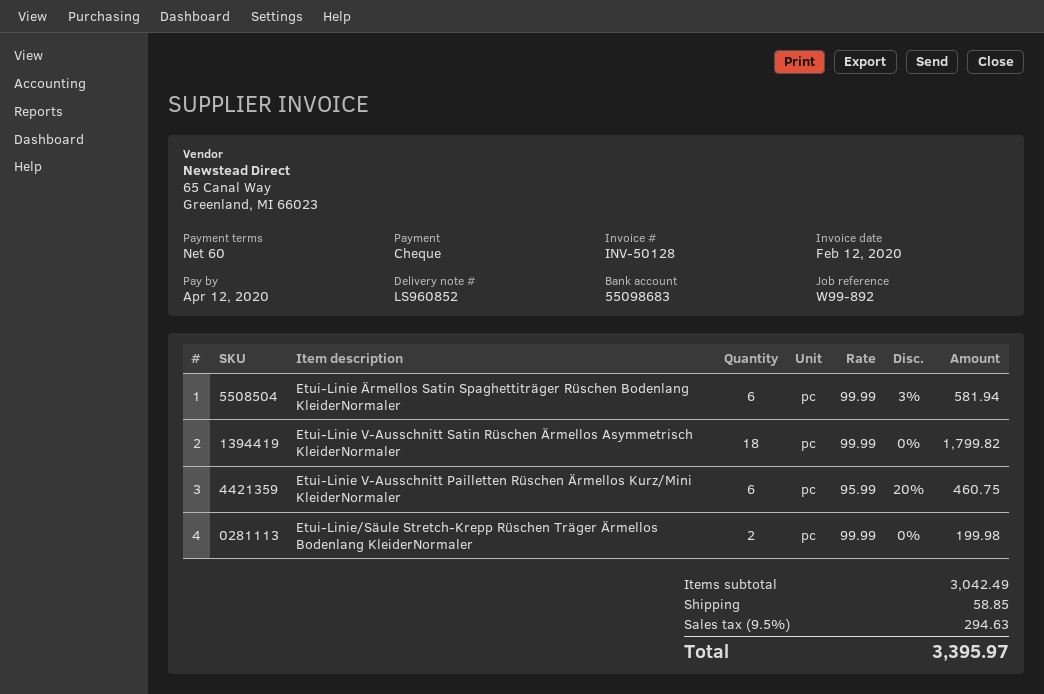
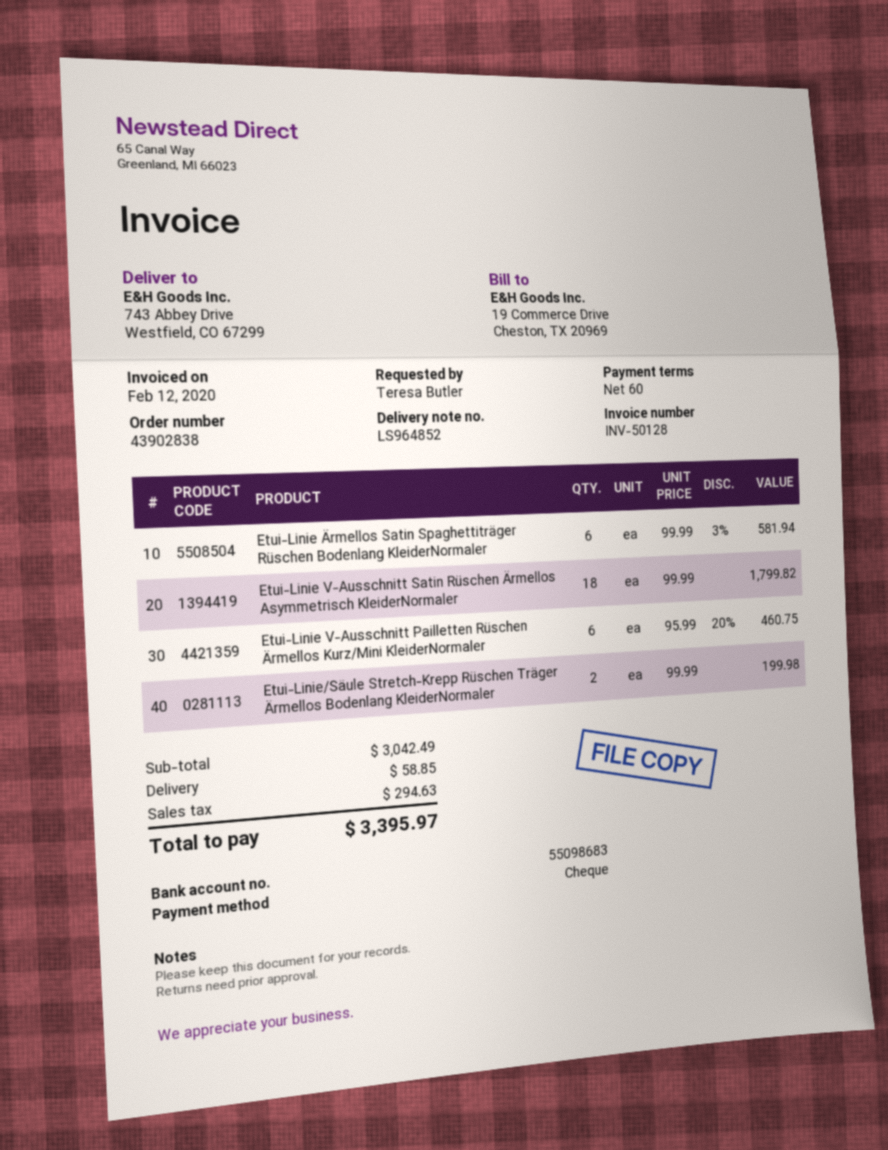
delivery note number: LS960852 -> LS964852

